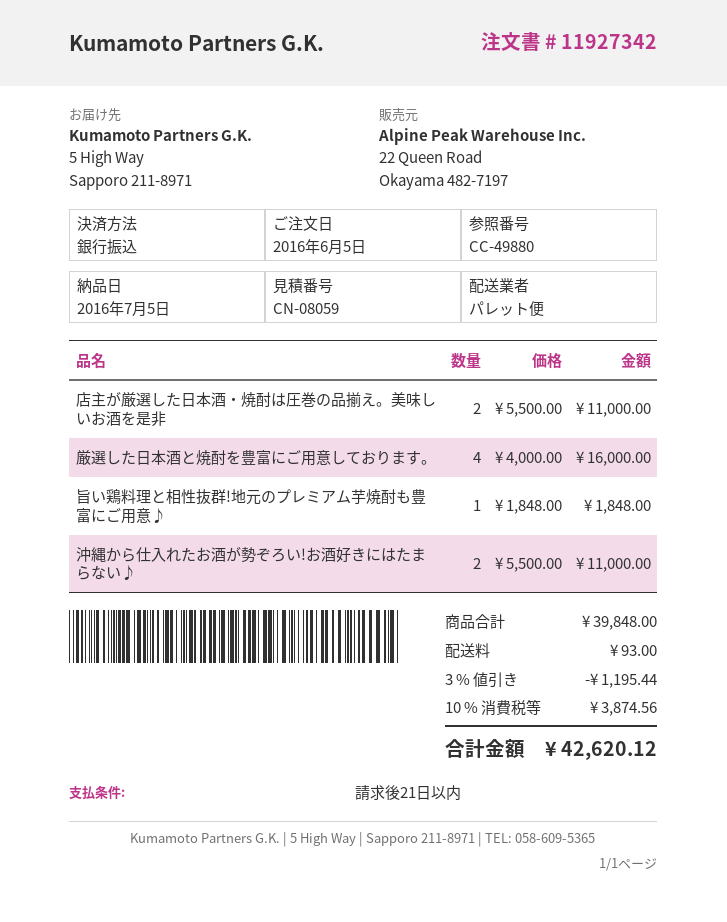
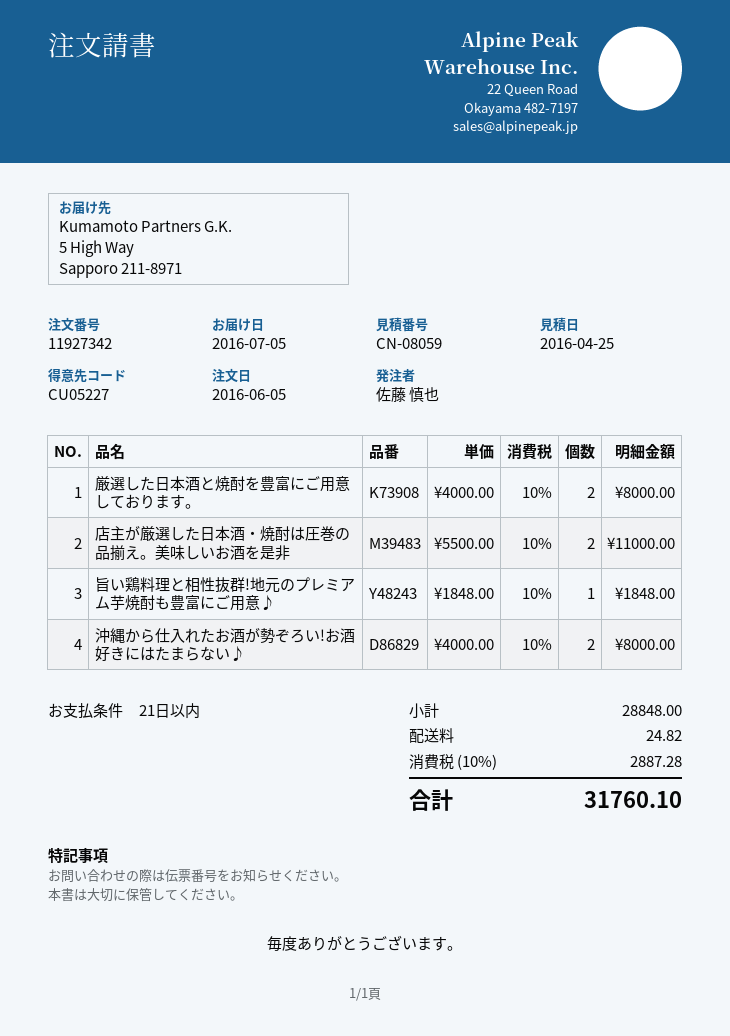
厳選した日本酒と焼酎を豊富にご用意しております。: 4 x 4000.00 = 16000.00 -> 2 x 4000.00 = 8000.00
沖縄から仕入れたお酒が勢ぞろい!お酒好きにはたまらない♪: 2 x 5500.00 = 11000.00 -> 2 x 4000.00 = 8000.00
subtotal: 39848.00 -> 28848.00
discount: 3% = 1195.44 -> none
shipping: 93.00 -> 24.82
tax: 10% = 3874.56 -> 10% = 2887.28
total: 42620.12 -> 31760.10

